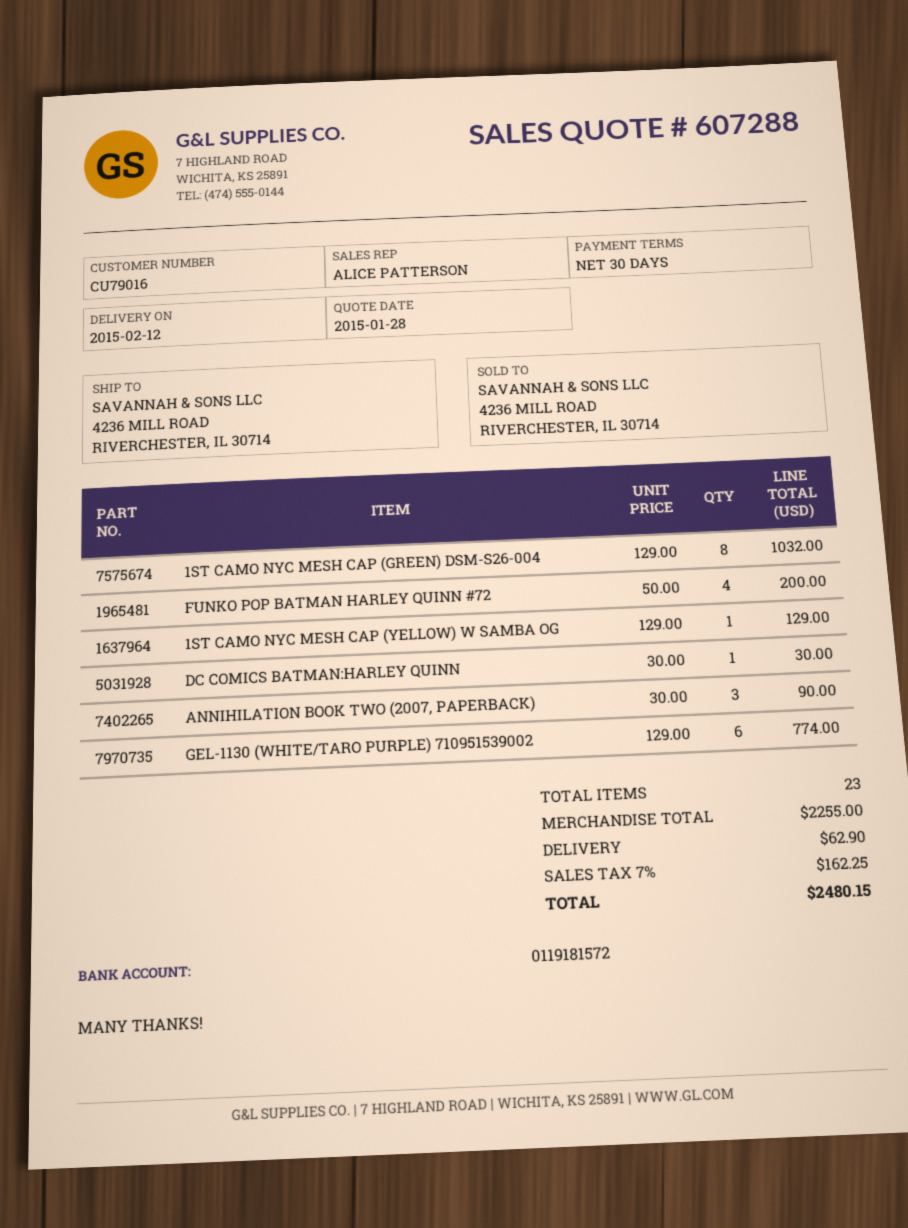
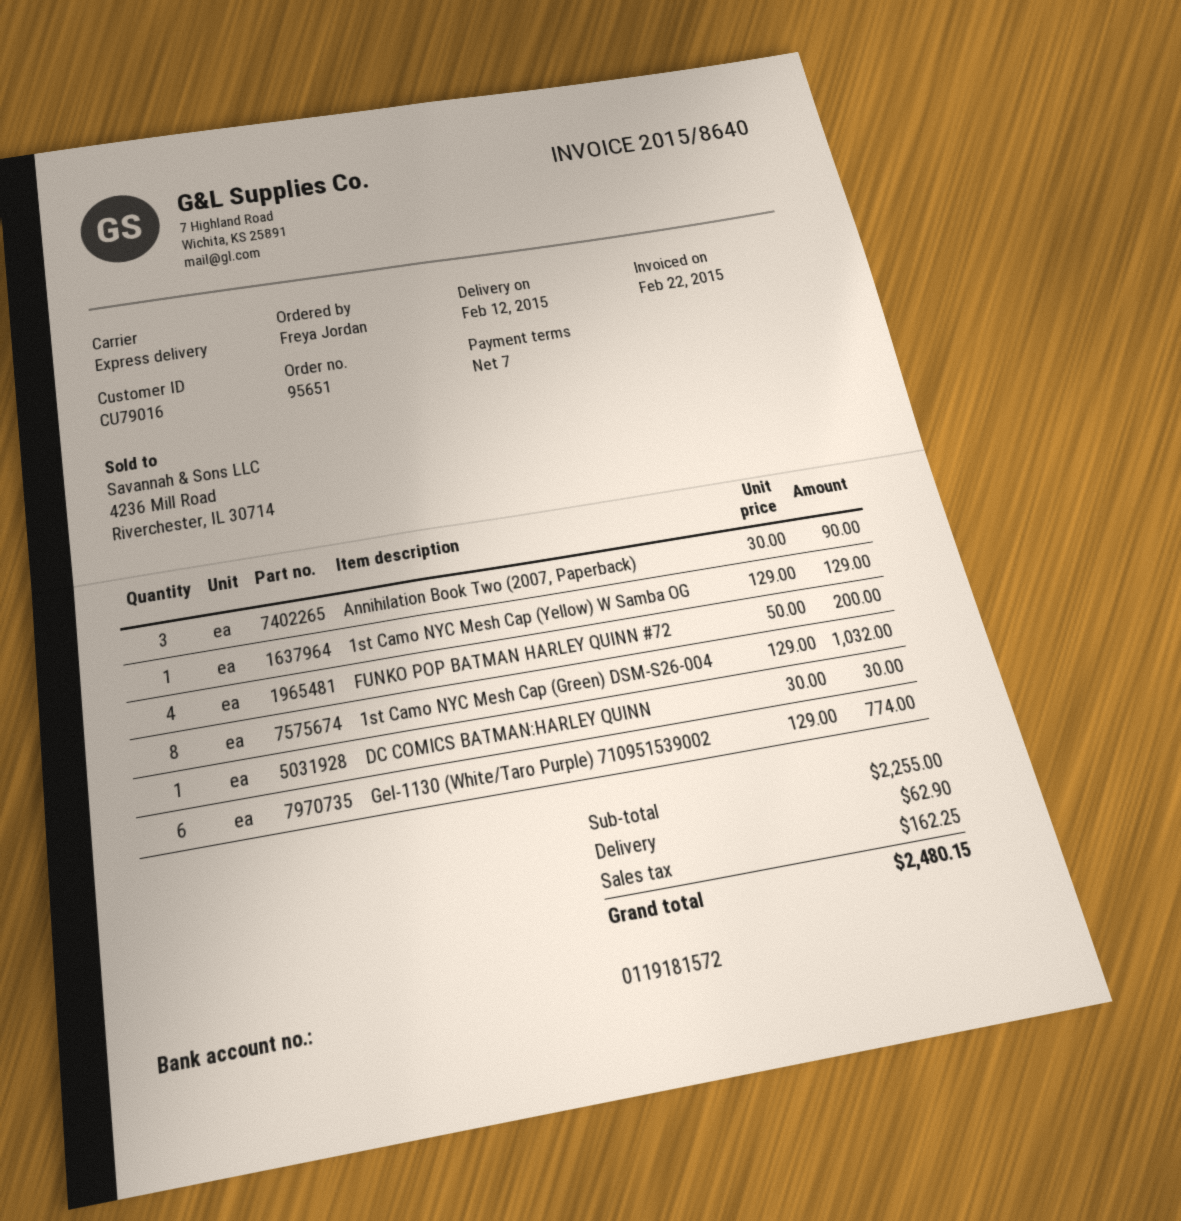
payment terms: 30 days -> 7 days

